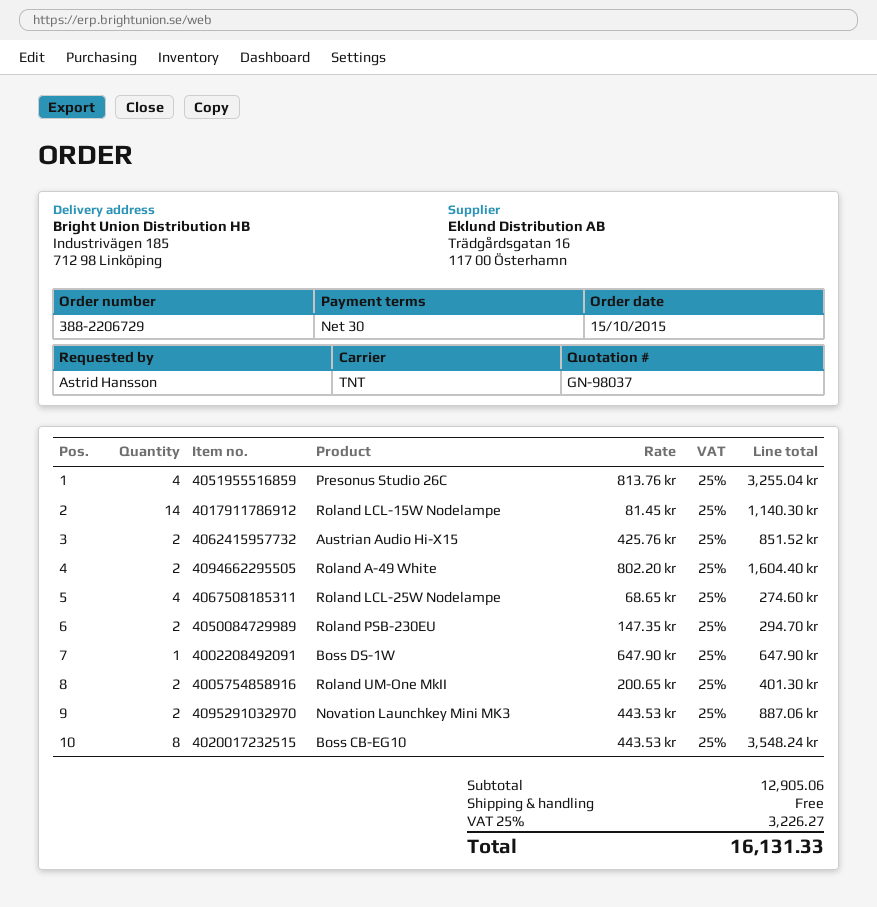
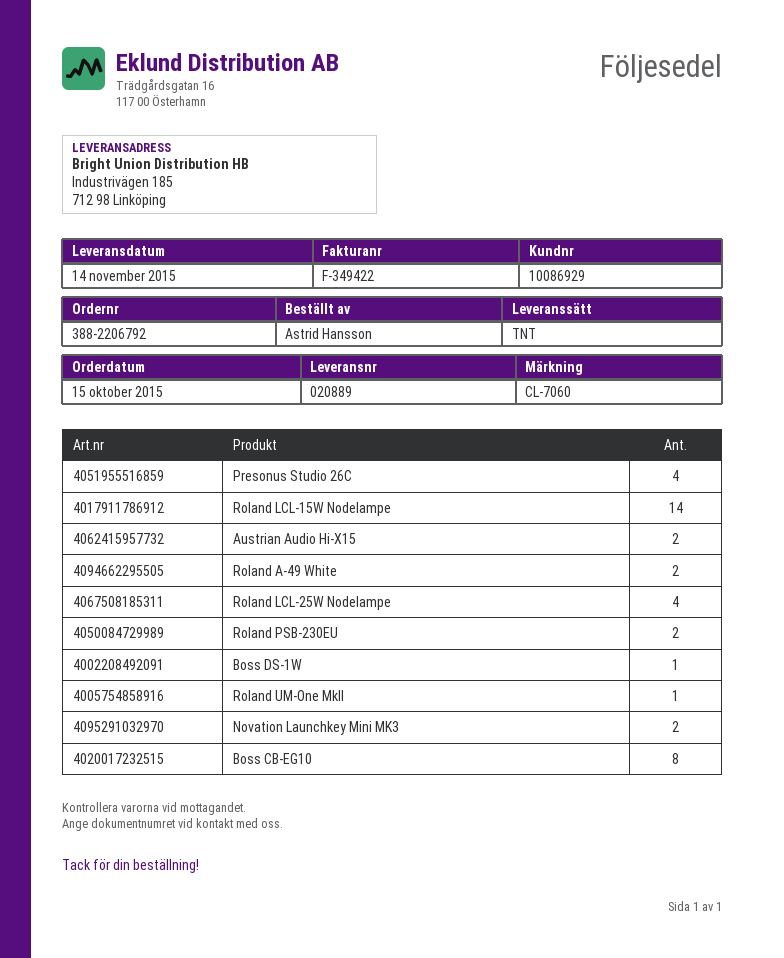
order number: 388-2206729 -> 388-2206792
Roland UM-One MkII: 2 -> 1

